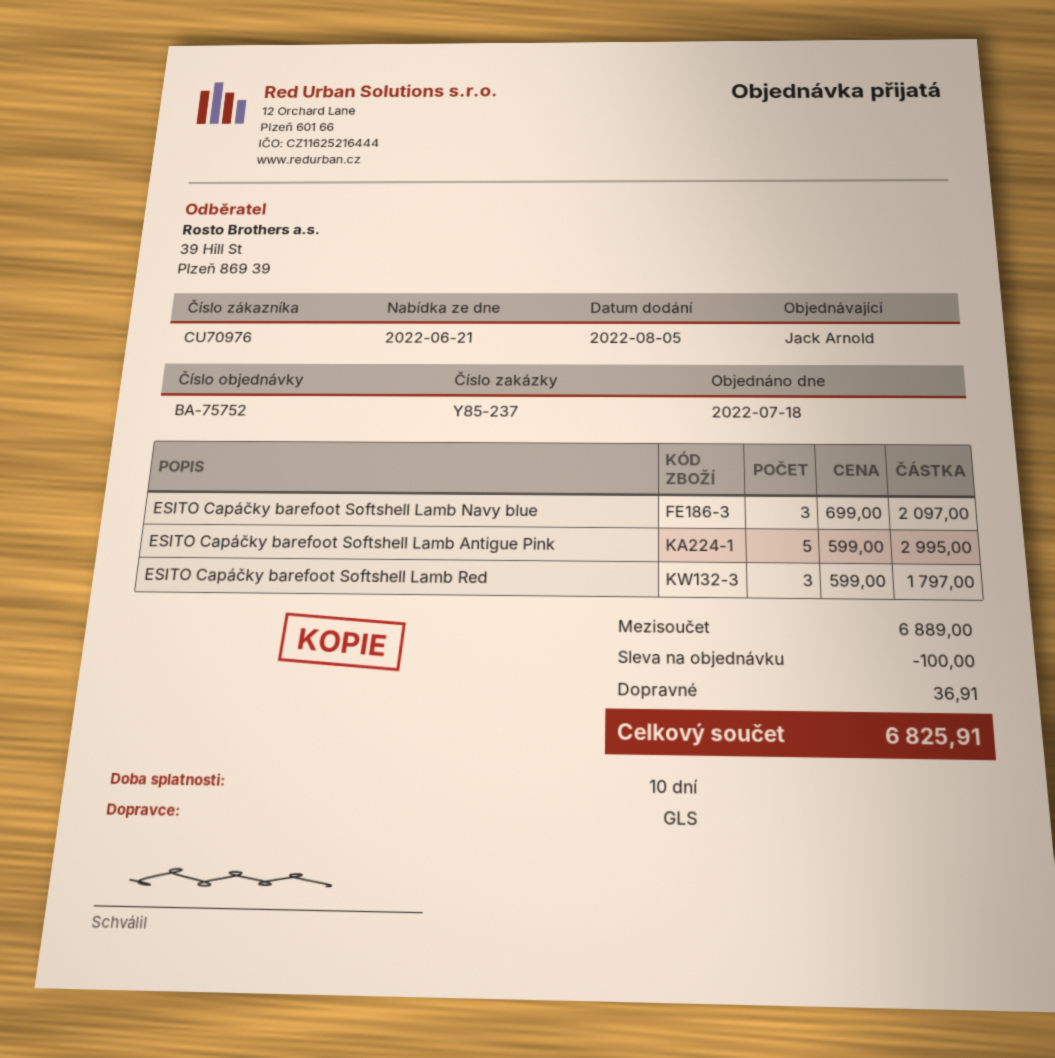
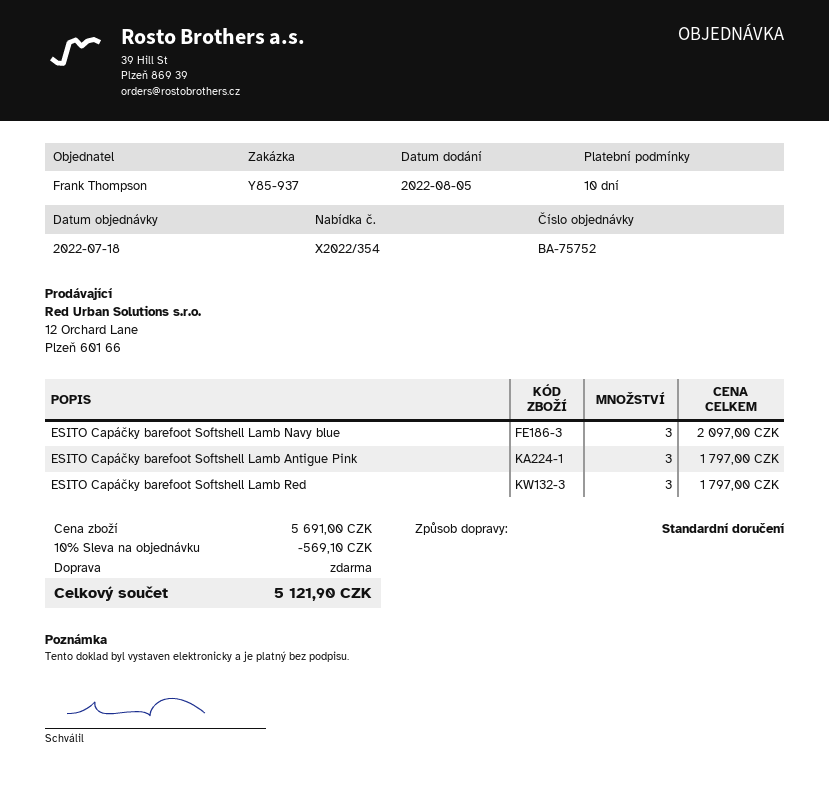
reference: Y85-237 -> Y85-937
ordered by: Jack Arnold -> Frank Thompson
shipping method: GLS -> standard
ESITO Capáčky barefoot Softshell Lamb Antigue Pink: 5 for 2995.00 -> 3 for 1797.00
subtotal: 6889.00 -> 5691.00
discount: 100.00 -> 569.10
shipping: 36.91 -> 0.00
total: 6825.91 -> 5121.90

